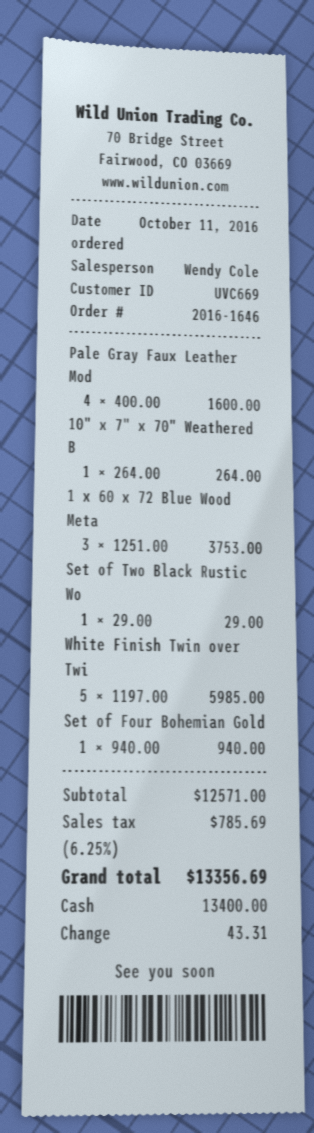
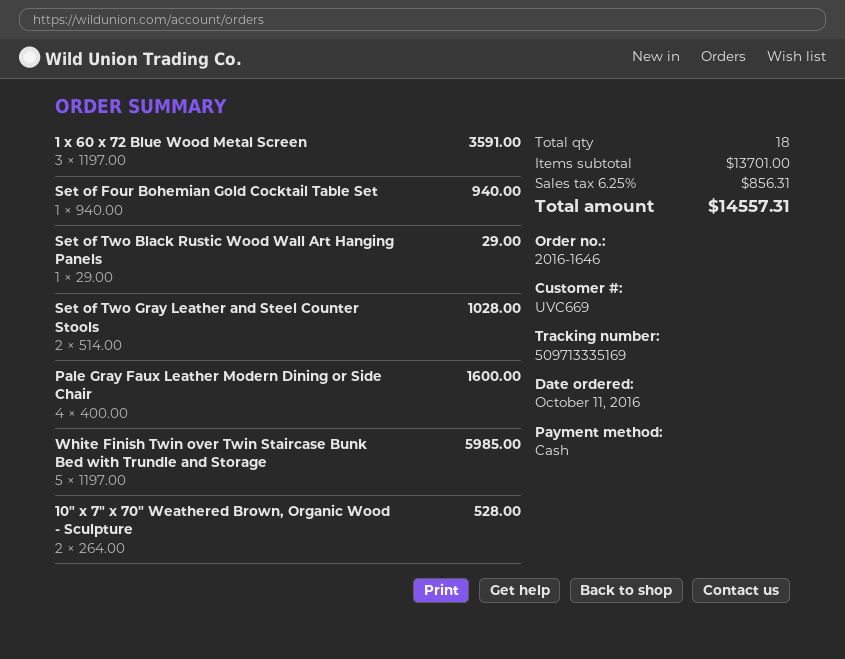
10" x 7" x 70" Weathered B: 1 x 264.00 = 264.00 -> 2 x 264.00 = 528.00
1 x 60 x 72 Blue Wood Meta: 3 x 1251.00 = 3753.00 -> 3 x 1197.00 = 3591.00
Set of Two Gray Leather and Steel Counter Stools: none -> 2 x 514.00 = 1028.00
subtotal: 12571.00 -> 13701.00
tax: 6.25% = 785.69 -> 6.25% = 856.31
total: 13356.69 -> 14557.31

